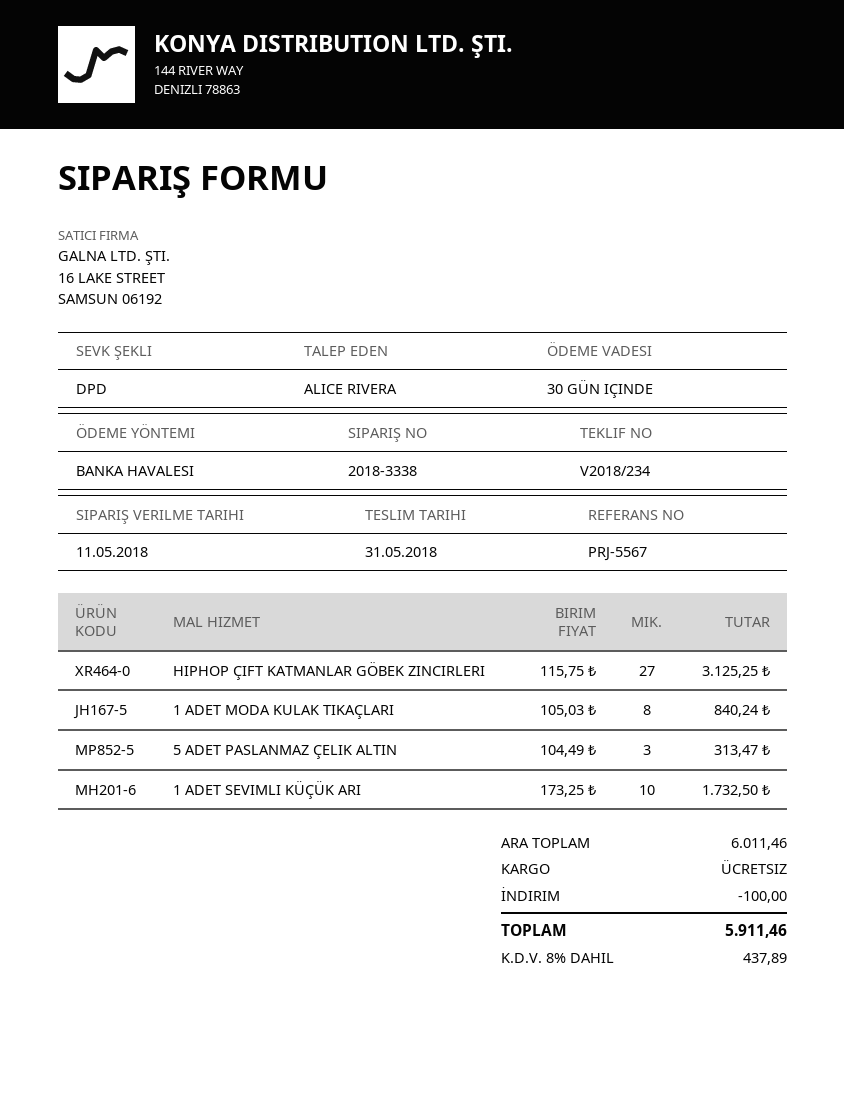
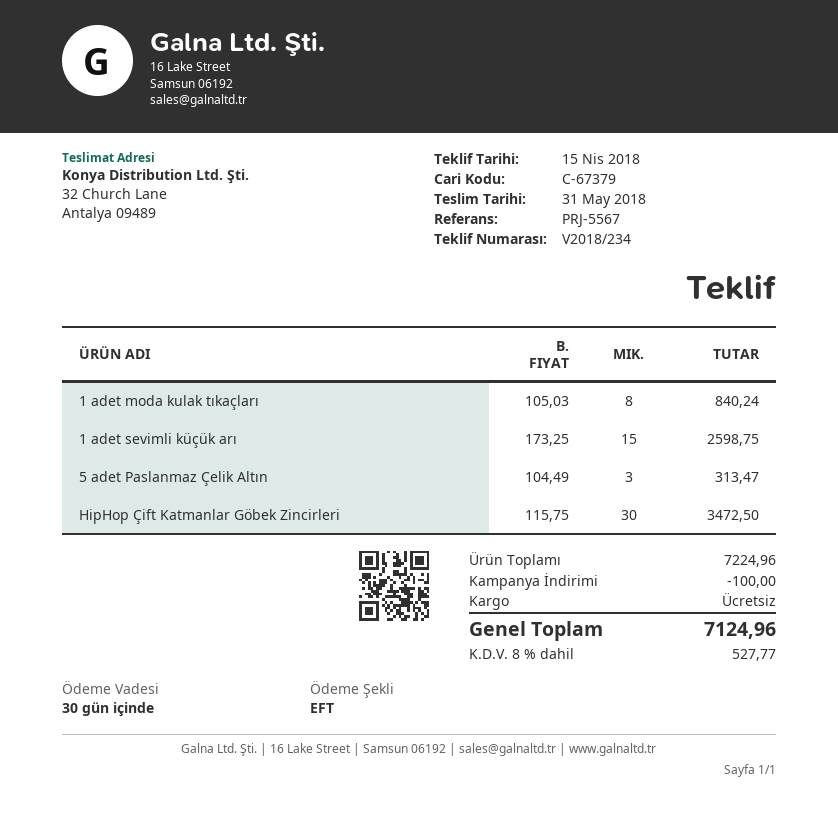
HIPHOP ÇIFT KATMANLAR GÖBEK ZINCIRLERI: 27 x 115.75 = 3125.25 -> 30 x 115.75 = 3472.50
1 ADET SEVIMLI KÜÇÜK ARI: 10 x 173.25 = 1732.50 -> 15 x 173.25 = 2598.75
subtotal: 6011.46 -> 7224.96
tax: 8% = 437.89 -> 8% = 527.77
total: 5911.46 -> 7124.96

